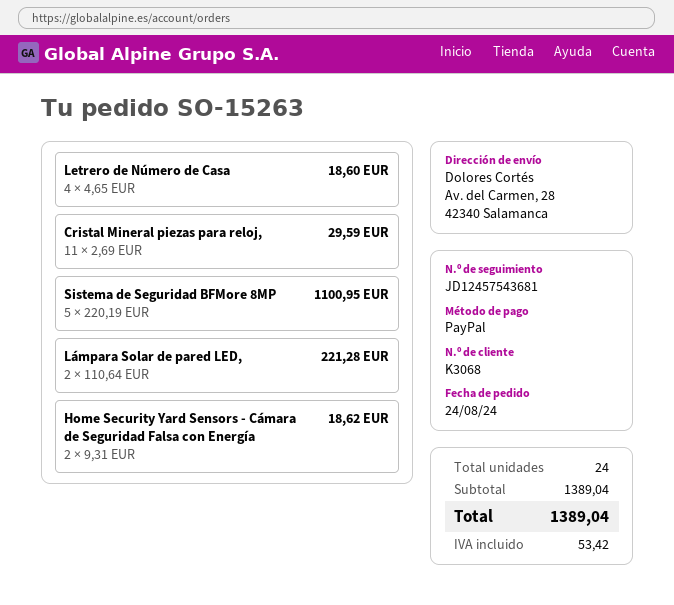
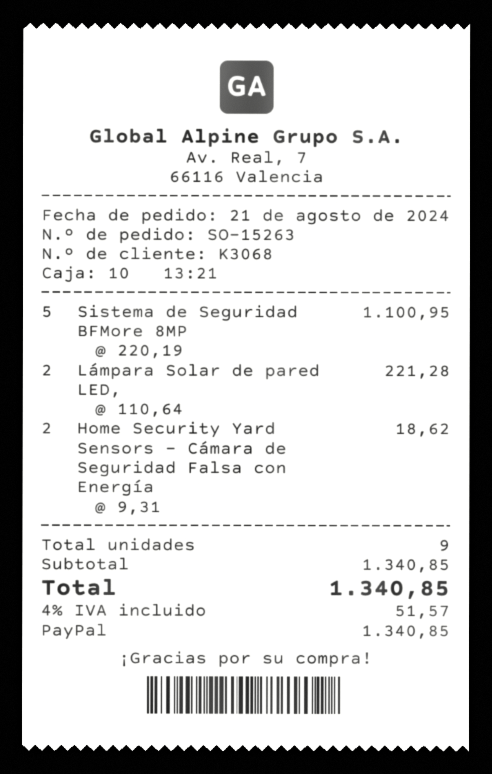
order date: 2024-08-24 -> 2024-08-21
Letrero de Número de Casa: 4 x 4.65 = 18.60 -> none
Cristal Mineral piezas para reloj,: 11 x 2.69 = 29.59 -> none
total quantity: 24 -> 9
subtotal: 1389.04 -> 1340.85
tax: 53.42 -> 51.57
total: 1389.04 -> 1340.85

